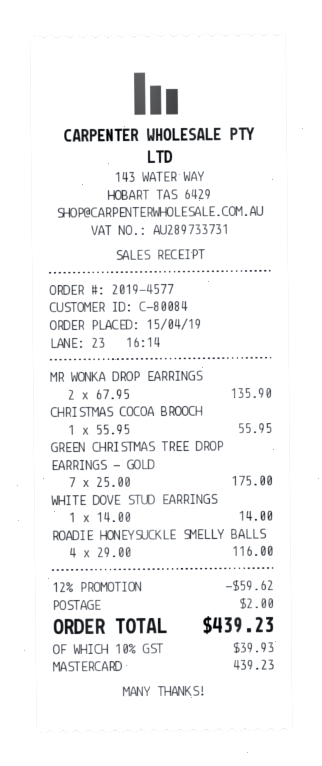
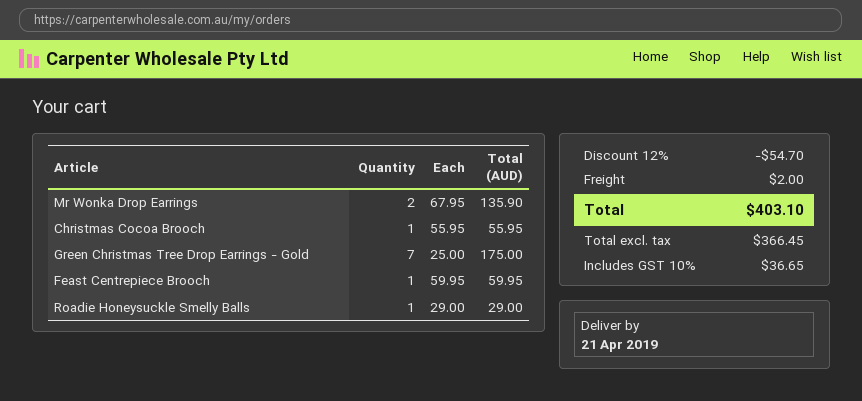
WHITE DOVE STUD EARRINGS: 1 x 14.00 = 14.00 -> none
ROADIE HONEYSUCKLE SMELLY BALLS: 4 x 29.00 = 116.00 -> 1 x 29.00 = 29.00
Feast Centrepiece Brooch: none -> 1 x 59.95 = 59.95
discount: 12% = 59.62 -> 12% = 54.70
tax: 10% = 39.93 -> 10% = 36.65
total: 439.23 -> 403.10

